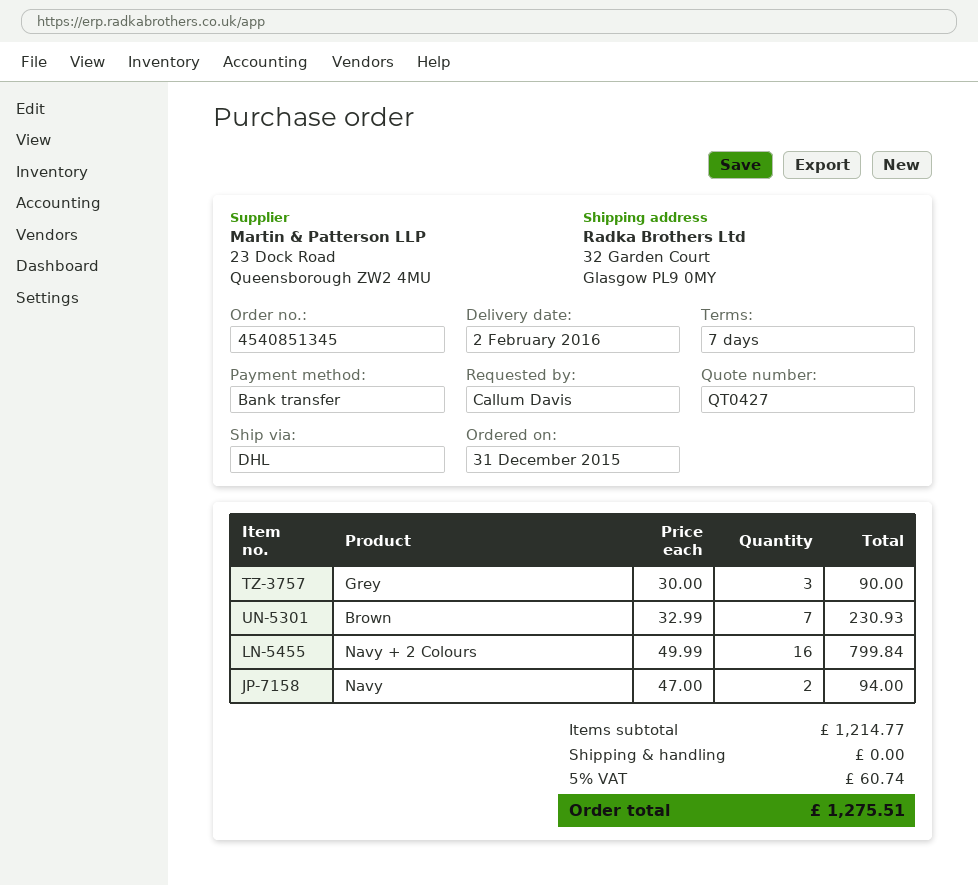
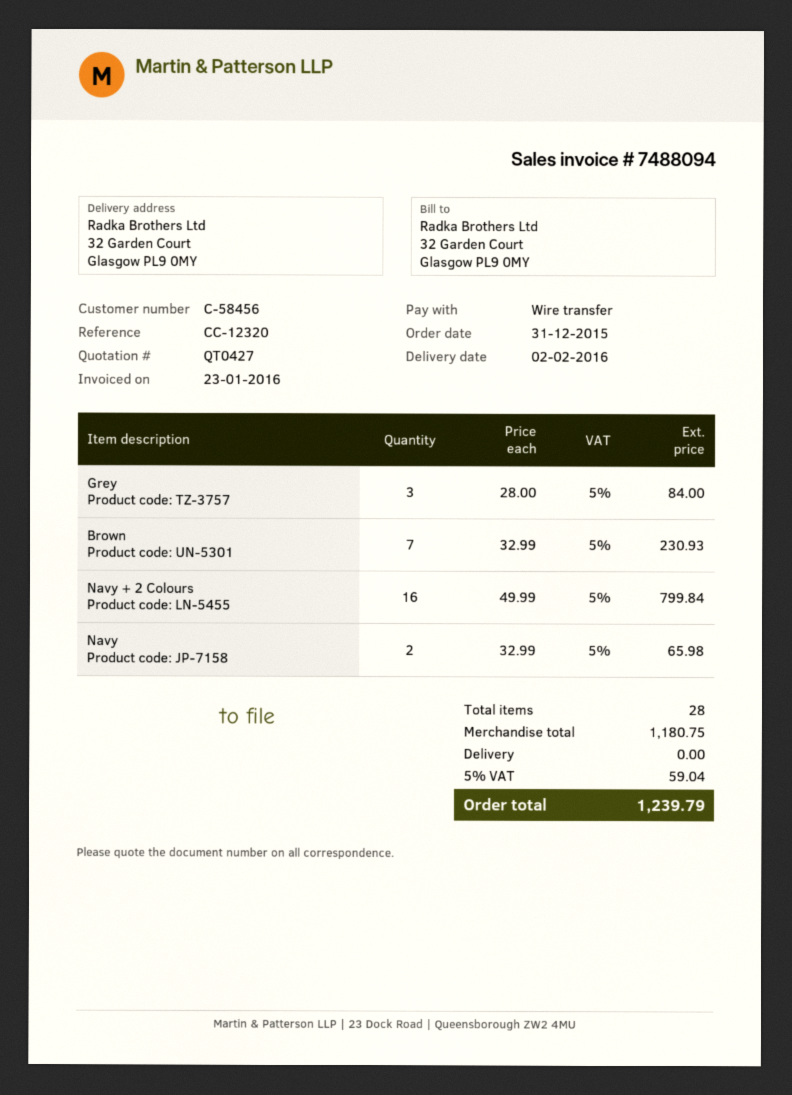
Grey: 3 x 30.00 = 90.00 -> 3 x 28.00 = 84.00
Navy: 2 x 47.00 = 94.00 -> 2 x 32.99 = 65.98
subtotal: 1214.77 -> 1180.75
tax: 5% = 60.74 -> 5% = 59.04
total: 1275.51 -> 1239.79

